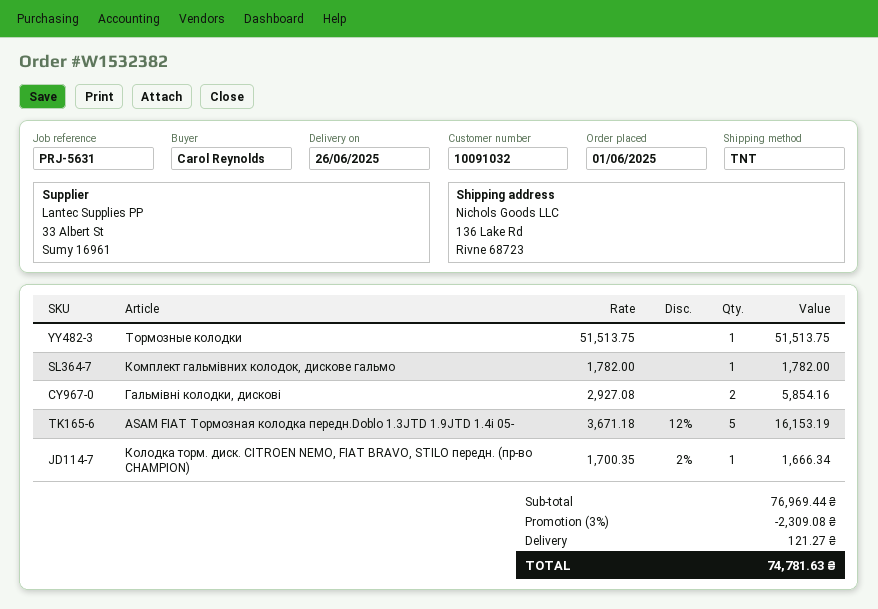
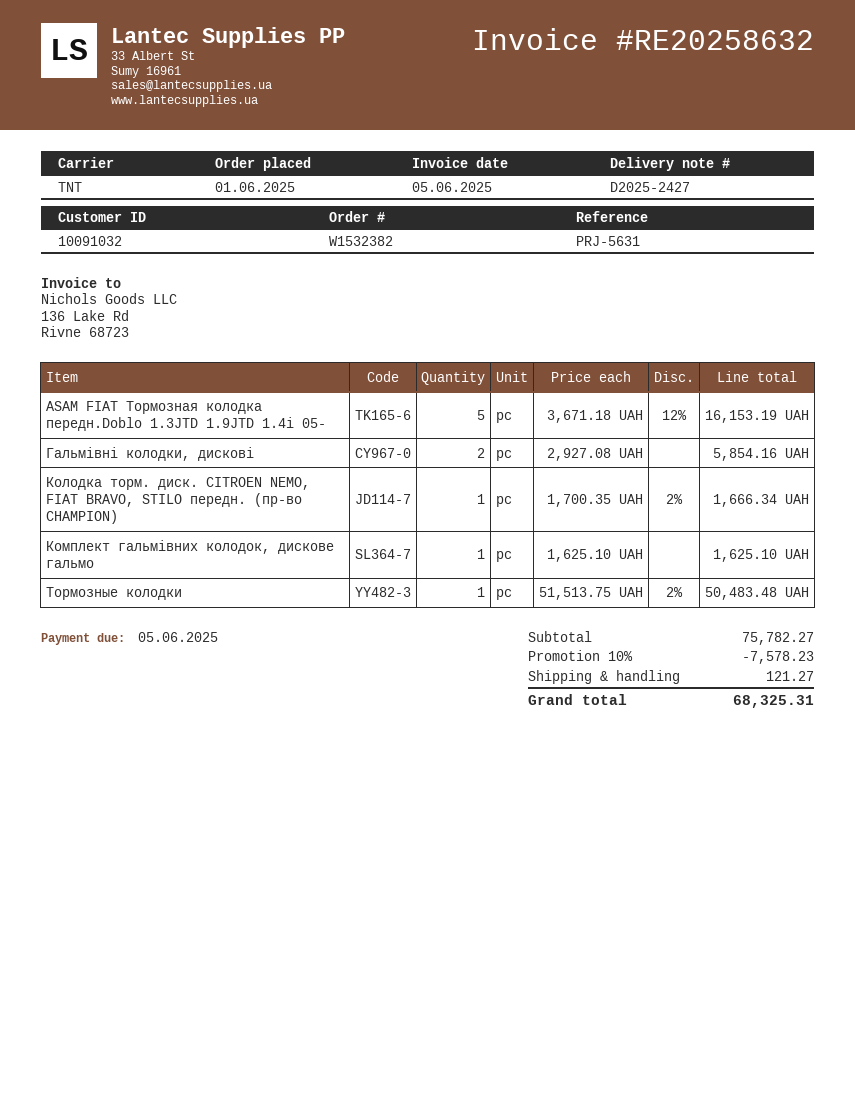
Тормозные колодки: 1 x 51513.75 = 51513.75 -> 1 x 51513.75 - 2% = 50483.48
Комплект гальмівних колодок, дискове гальмо: 1 x 1782.00 = 1782.00 -> 1 x 1625.10 = 1625.10
subtotal: 76969.44 -> 75782.27
discount: 3% = 2309.08 -> 10% = 7578.23
total: 74781.63 -> 68325.31

